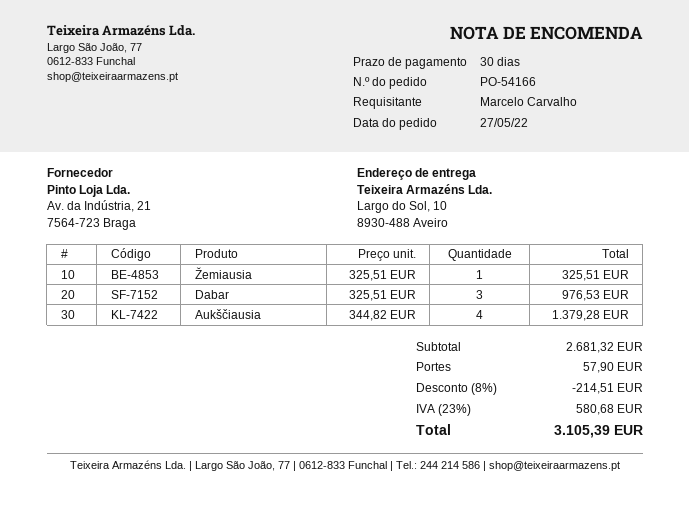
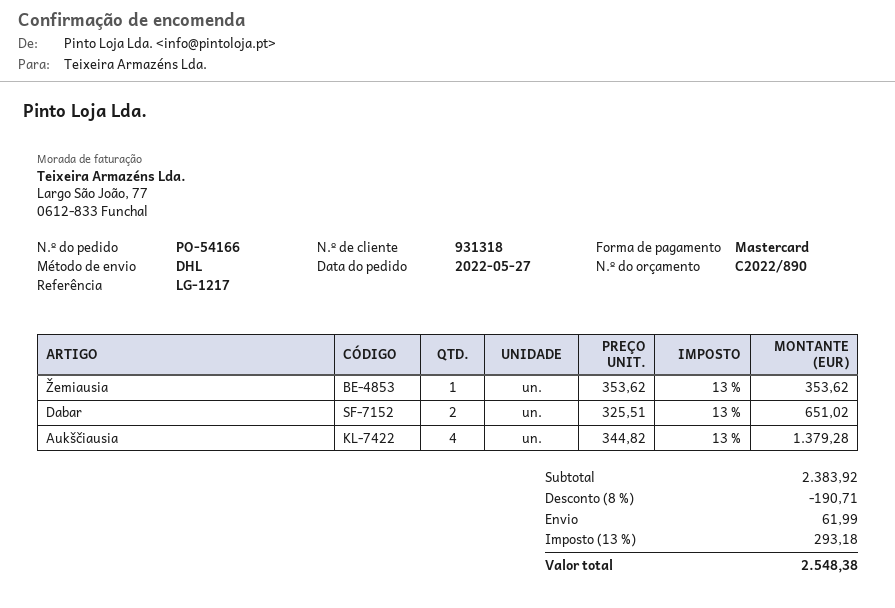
Žemiausia: 1 x 325.51 = 325.51 -> 1 x 353.62 = 353.62
Dabar: 3 x 325.51 = 976.53 -> 2 x 325.51 = 651.02
subtotal: 2681.32 -> 2383.92
discount: 8% = 214.51 -> 8% = 190.71
shipping: 57.90 -> 61.99
tax: 23% = 580.68 -> 13% = 293.18
total: 3105.39 -> 2548.38

